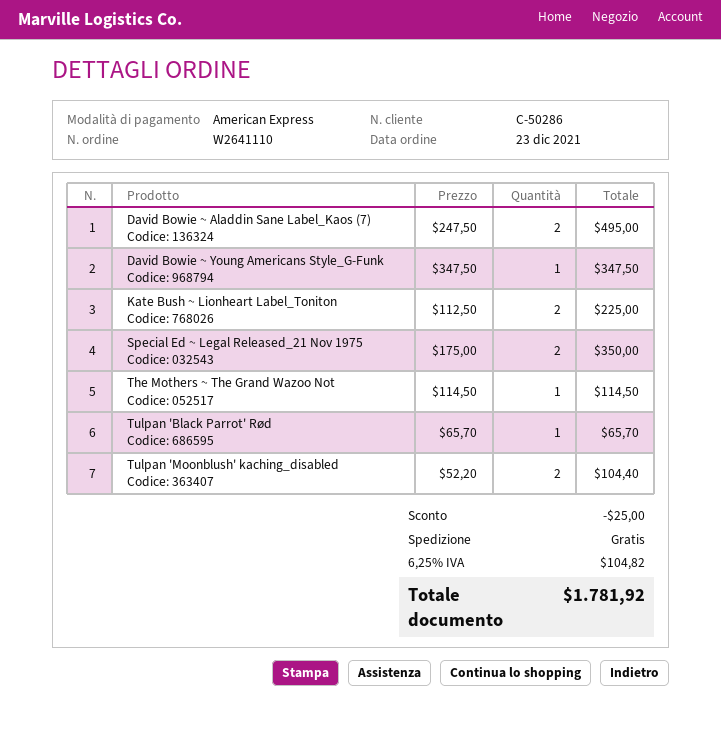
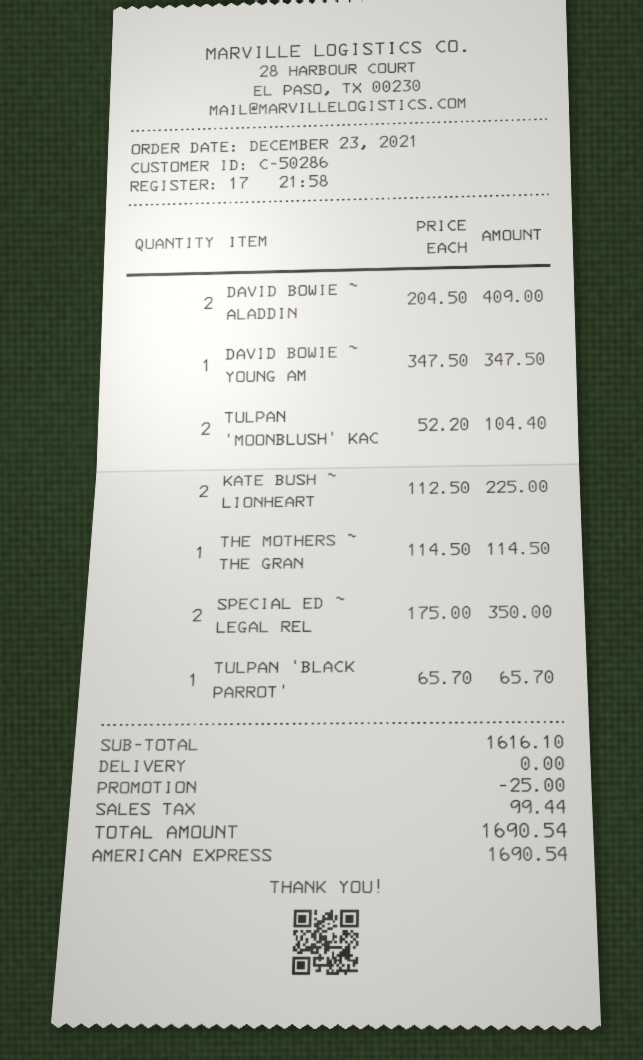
David Bowie ~ Aladdin Sane Label_Kaos (7): 2 x 247.50 = 495.00 -> 2 x 204.50 = 409.00
tax: 104.82 -> 99.44
total: 1781.92 -> 1690.54

